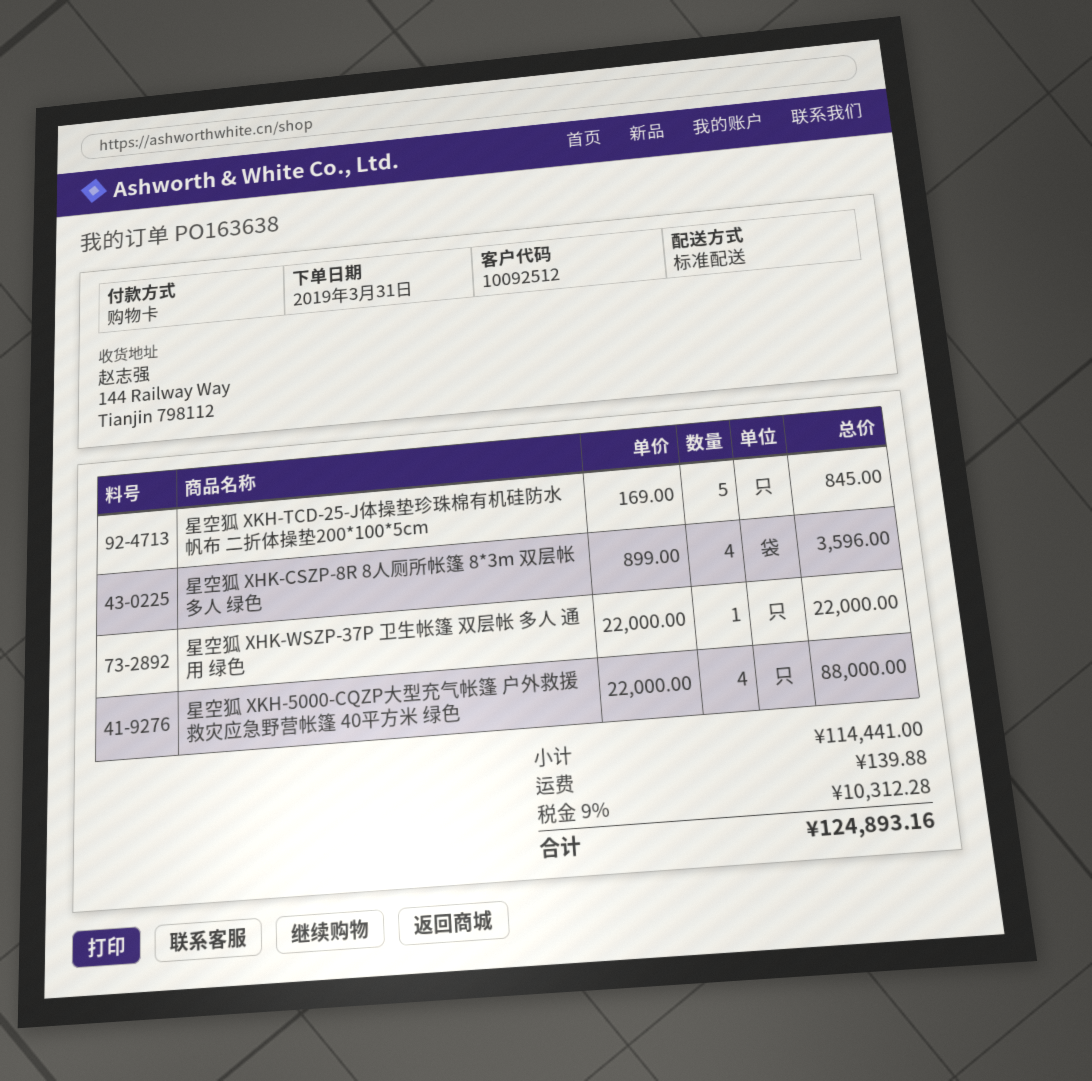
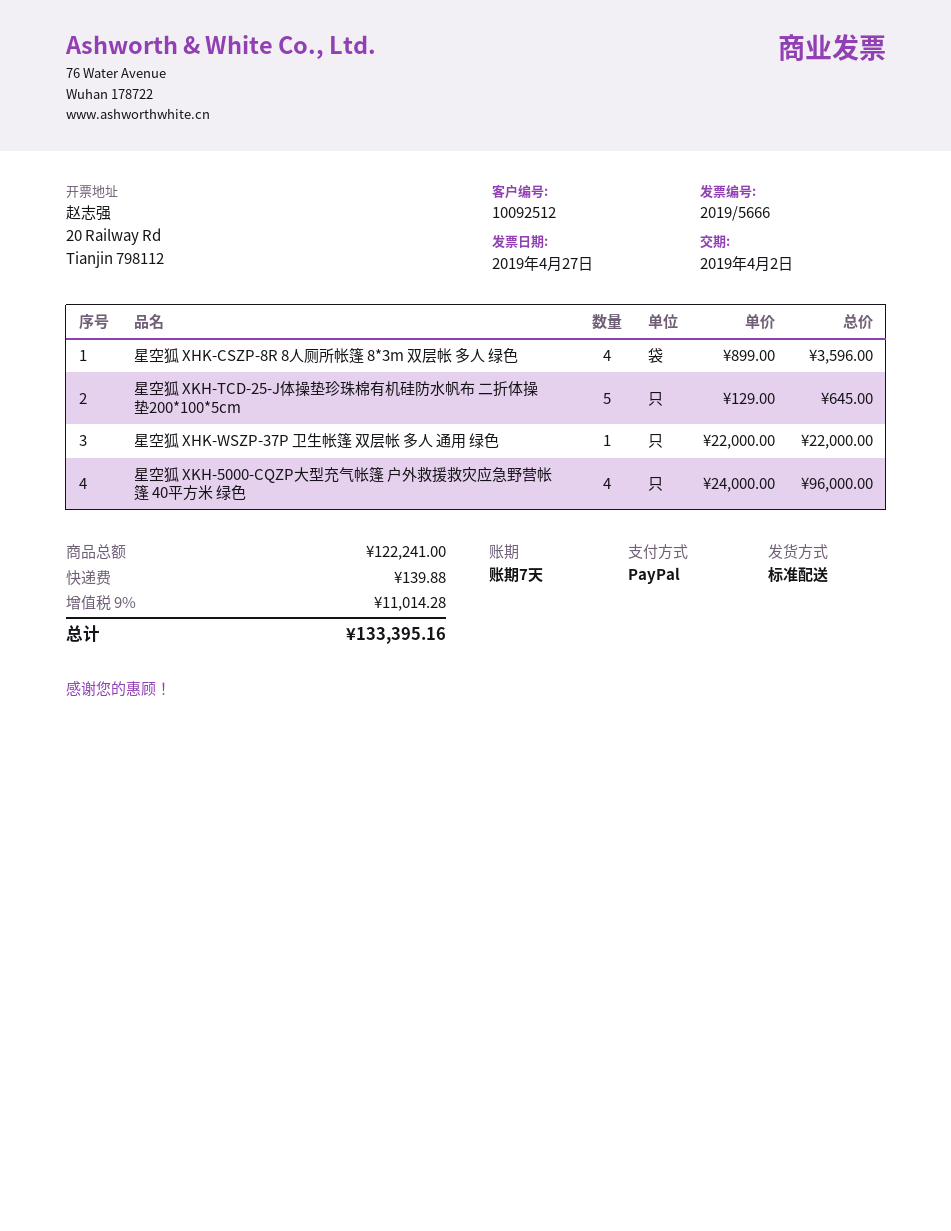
payment method: gift card -> PayPal
星空狐 XKH-TCD-25-J体操垫珍珠棉有机硅防水帆布 二折体操垫200*100*5cm: 5 x 169.00 = 845.00 -> 5 x 129.00 = 645.00
星空狐 XKH-5000-CQZP大型充气帐篷 户外救援救灾应急野营帐篷 40平方米 绿色: 4 x 22000.00 = 88000.00 -> 4 x 24000.00 = 96000.00
subtotal: 114441.00 -> 122241.00
tax: 9% = 10312.28 -> 9% = 11014.28
total: 124893.16 -> 133395.16

